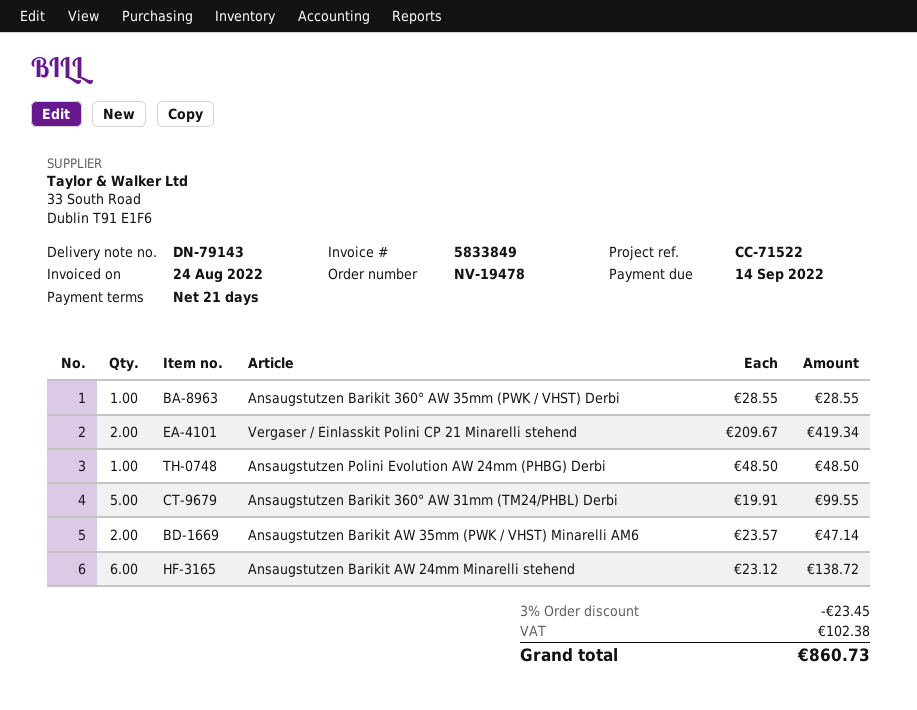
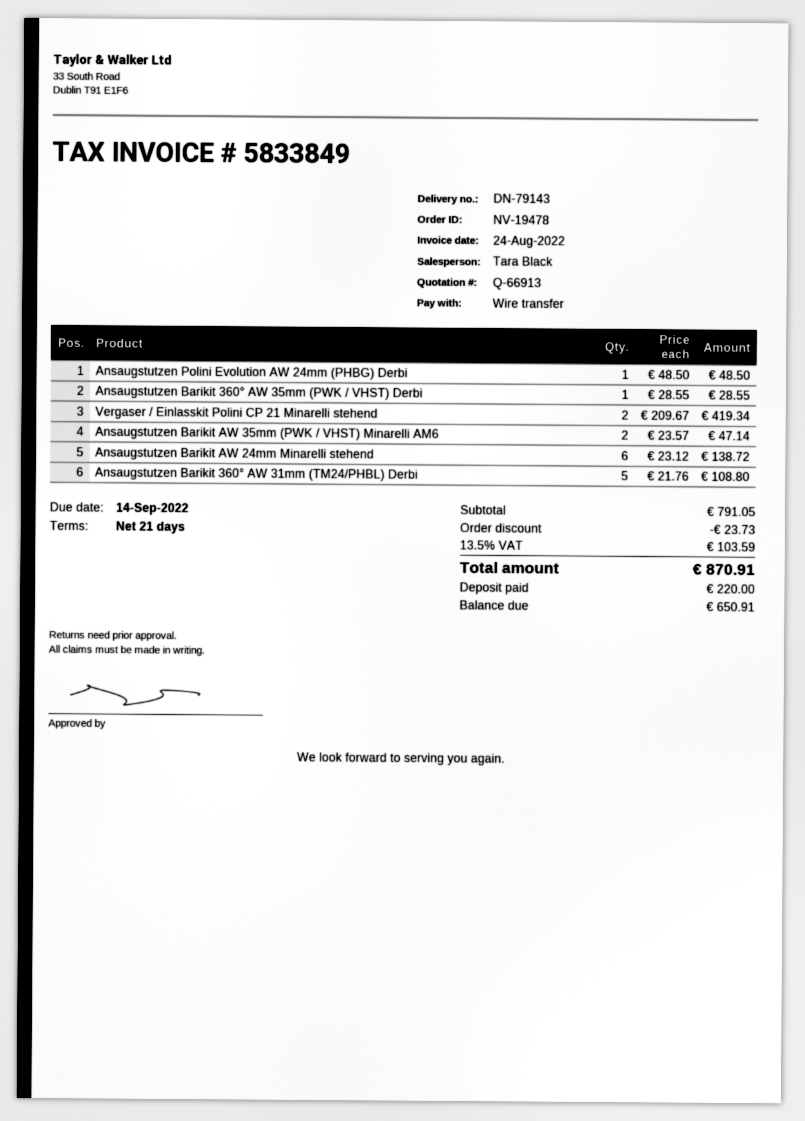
Ansaugstutzen Barikit 360° AW 31mm (TM24/PHBL) Derbi: 5 x 19.91 = 99.55 -> 5 x 21.76 = 108.80
discount: 23.45 -> 23.73
tax: 102.38 -> 103.59
total: 860.73 -> 870.91

